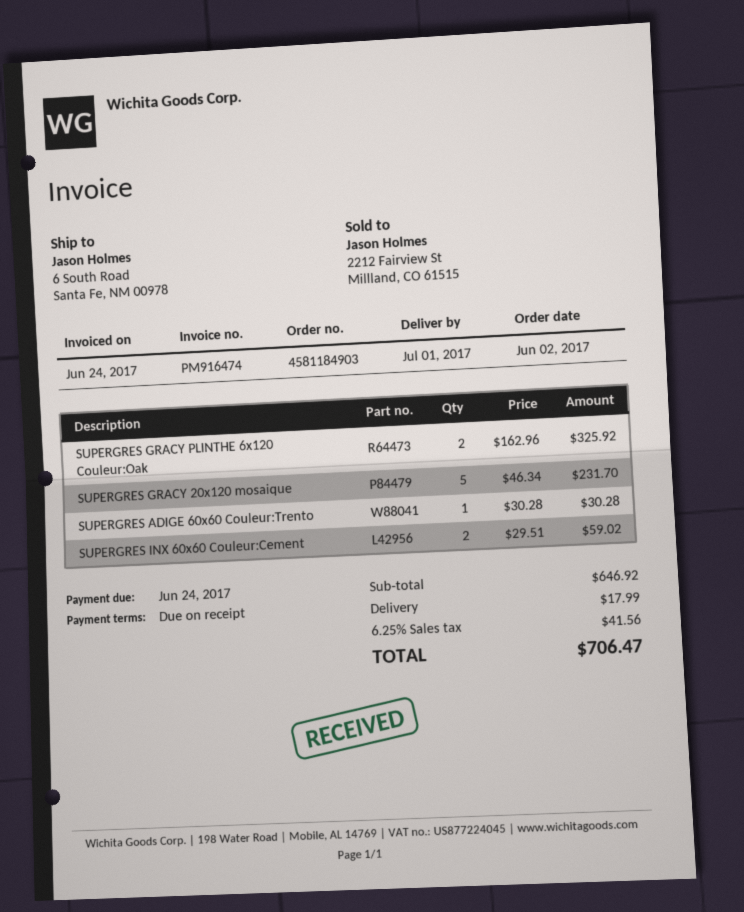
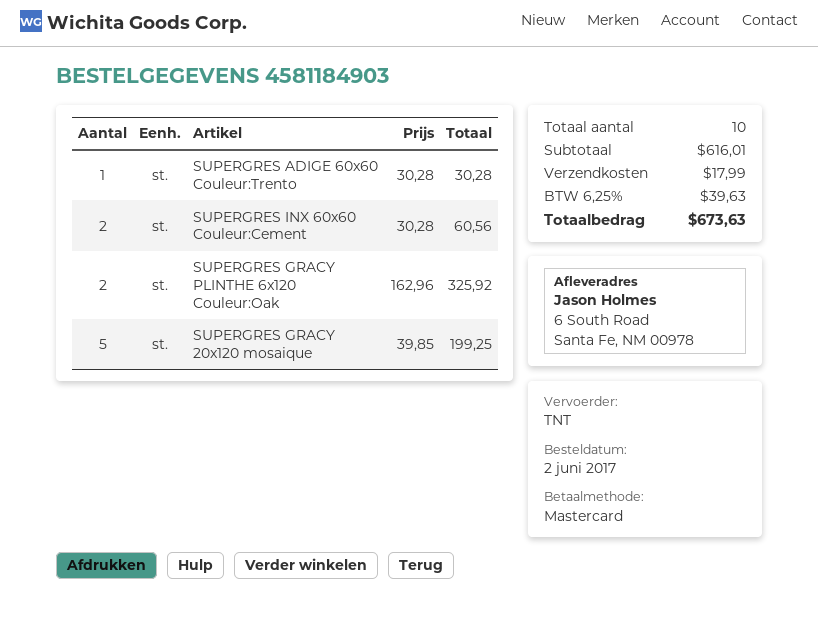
SUPERGRES GRACY 20x120 mosaique: 5 x 46.34 = 231.70 -> 5 x 39.85 = 199.25
SUPERGRES INX 60x60 Couleur:Cement: 2 x 29.51 = 59.02 -> 2 x 30.28 = 60.56
subtotal: 646.92 -> 616.01
tax: 6.25% = 41.56 -> 6.25% = 39.63
total: 706.47 -> 673.63

